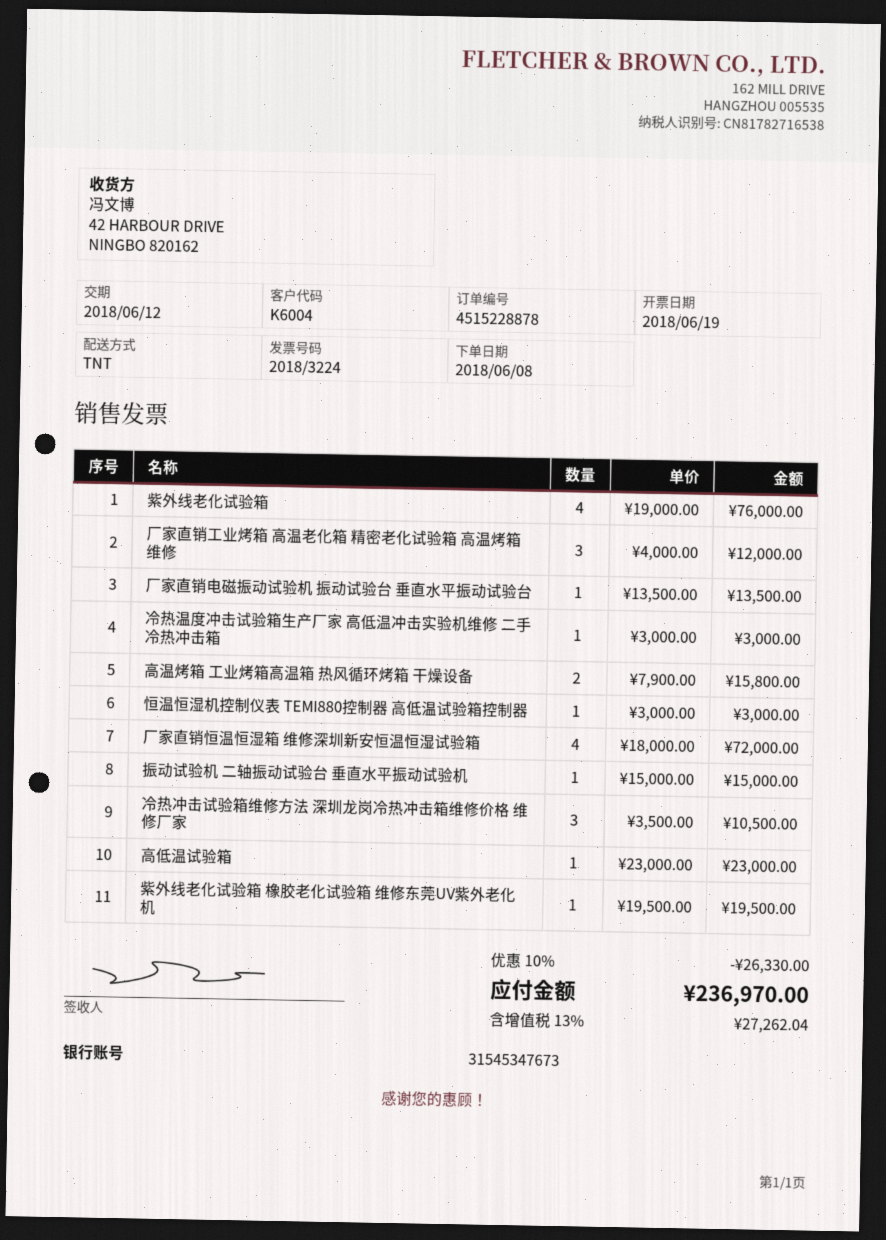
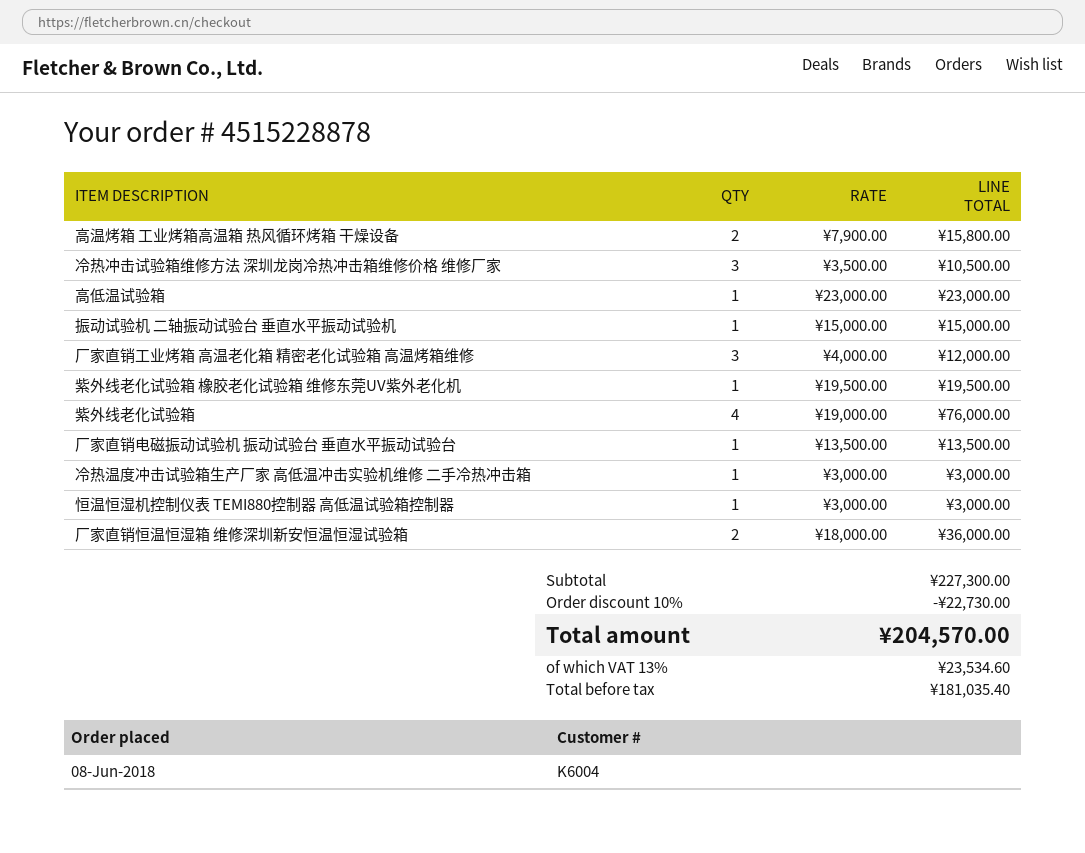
厂家直销恒温恒湿箱 维修深圳新安恒温恒湿试验箱: 4 x 18000.00 = 72000.00 -> 2 x 18000.00 = 36000.00
discount: 10% = 26330.00 -> 10% = 22730.00
tax: 13% = 27262.04 -> 13% = 23534.60
total: 236970.00 -> 204570.00

